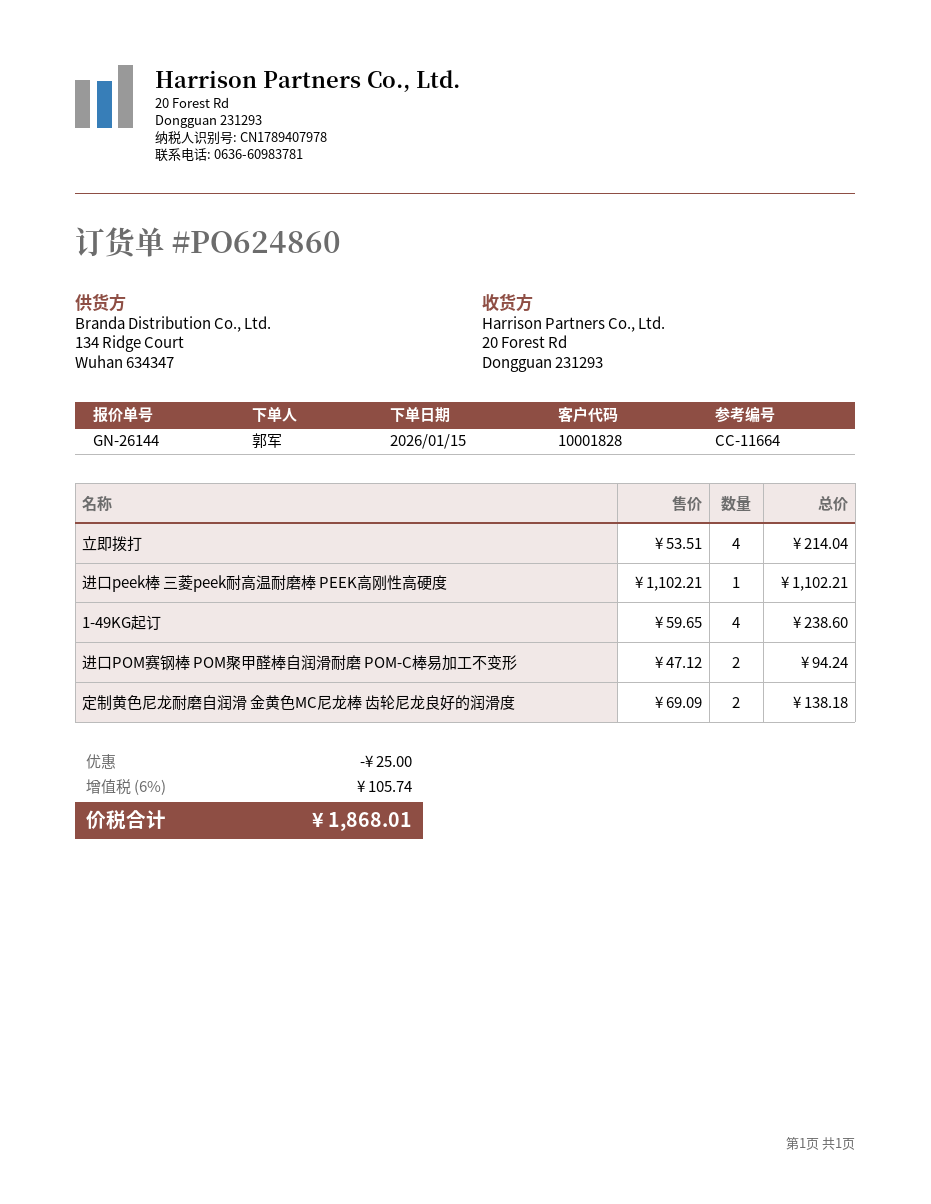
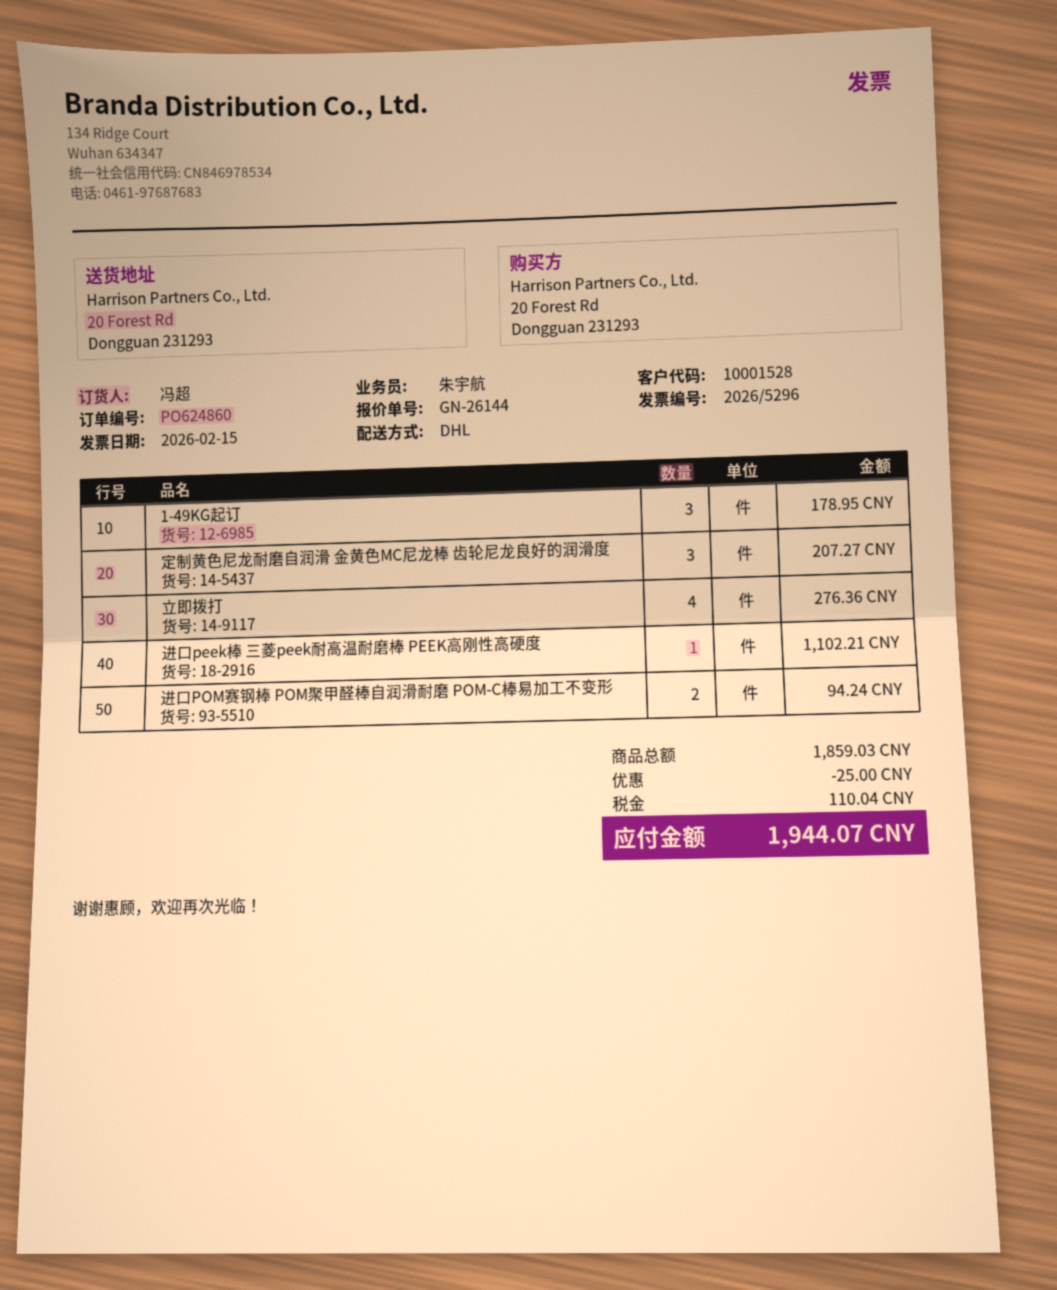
customer number: 10001828 -> 10001528
ordered by: 郭军 -> 冯超
立即拨打: 4 for 214.04 -> 4 for 276.36
1-49KG起订: 4 for 238.60 -> 3 for 178.95
定制黄色尼龙耐磨自润滑 金黄色MC尼龙棒 齿轮尼龙良好的润滑度: 2 for 138.18 -> 3 for 207.27
tax: 105.74 -> 110.04
total: 1868.01 -> 1944.07

